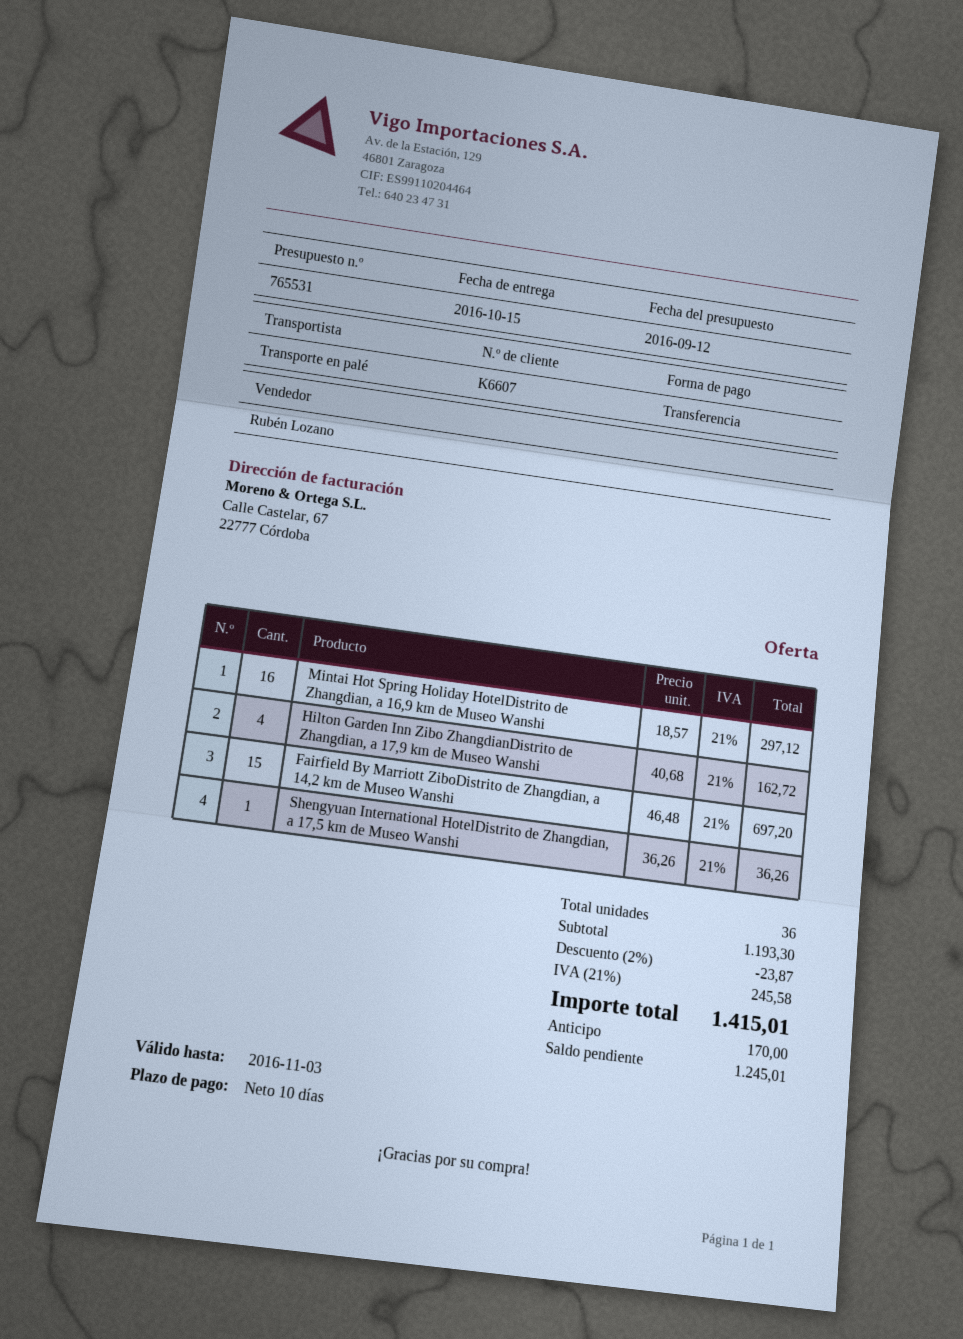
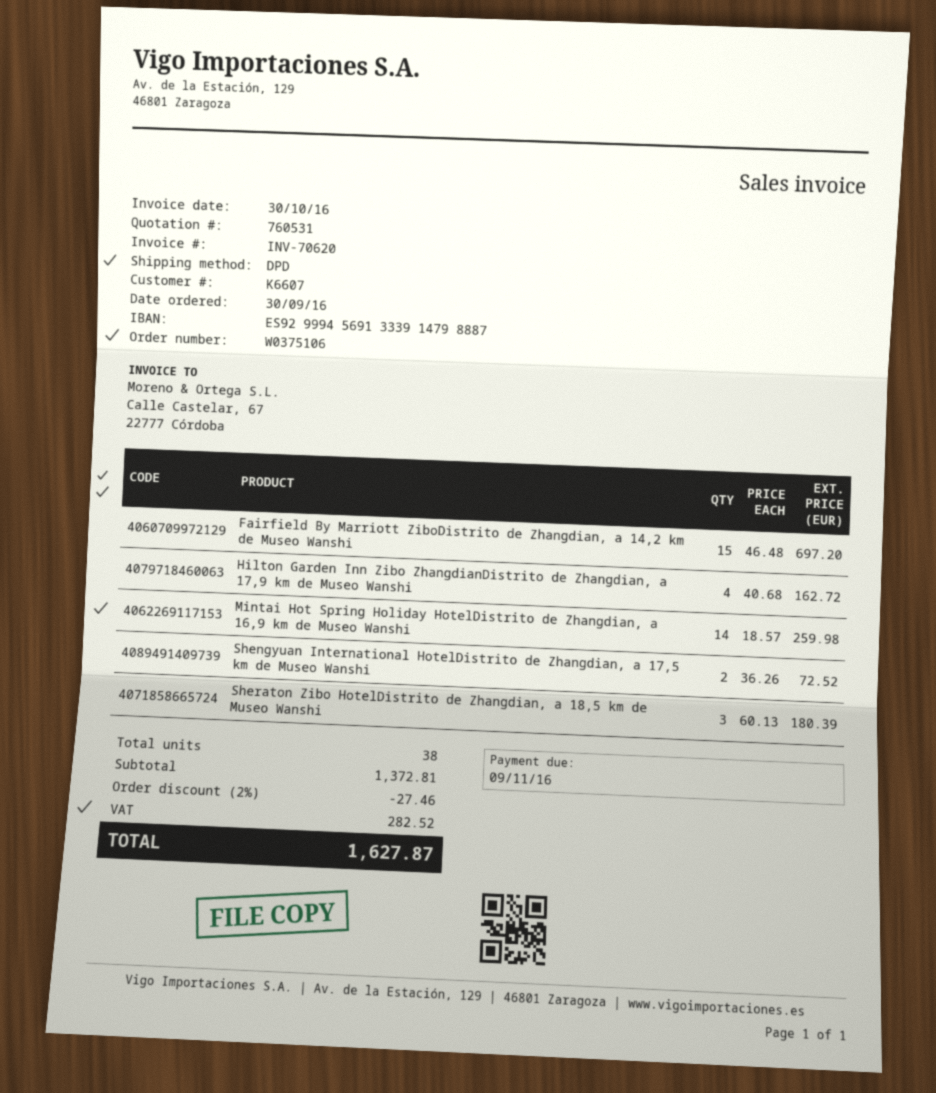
quote number: 765531 -> 760531
shipping method: pallet freight -> DPD
Mintai Hot Spring Holiday HotelDistrito de Zhangdian, a 16,9 km de Museo Wanshi: 16 x 18.57 = 297.12 -> 14 x 18.57 = 259.98
Shengyuan International HotelDistrito de Zhangdian, a 17,5 km de Museo Wanshi: 1 x 36.26 = 36.26 -> 2 x 36.26 = 72.52
Sheraton Zibo HotelDistrito de Zhangdian, a 18,5 km de Museo Wanshi: none -> 3 x 60.13 = 180.39
total quantity: 36 -> 38
subtotal: 1193.30 -> 1372.81
discount: 2% = 23.87 -> 2% = 27.46
tax: 245.58 -> 282.52
total: 1415.01 -> 1627.87

